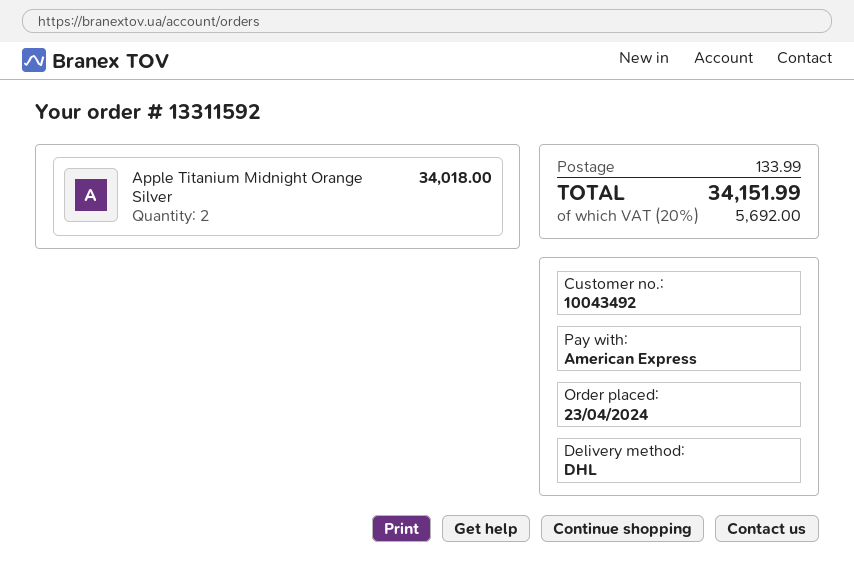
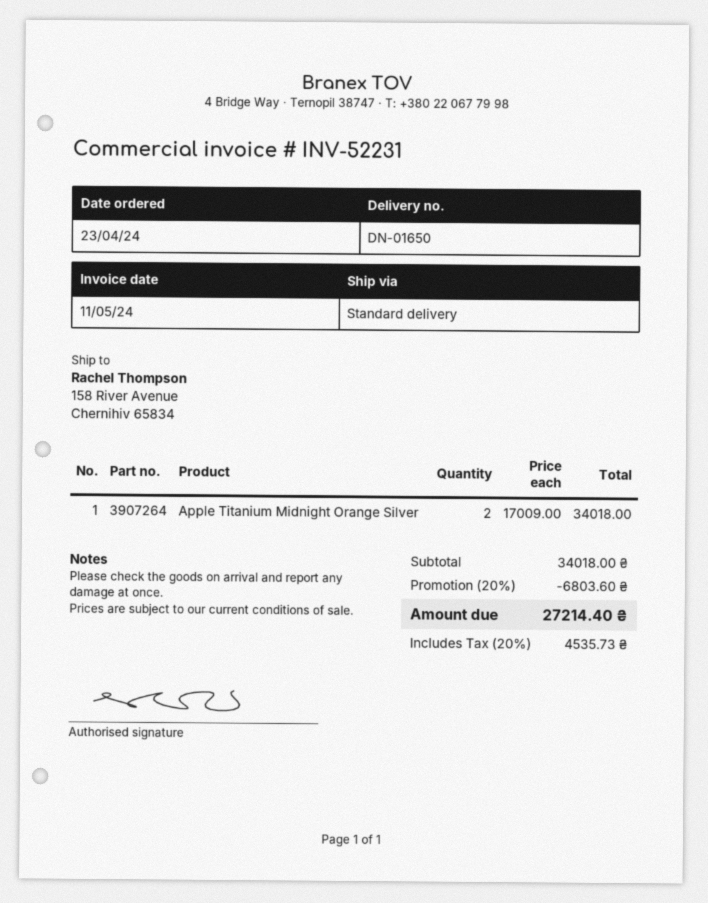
shipping method: DHL -> standard
discount: none -> 20% = 6803.60
shipping: 133.99 -> none
tax: 20% = 5692.00 -> 20% = 4535.73
total: 34151.99 -> 27214.40

